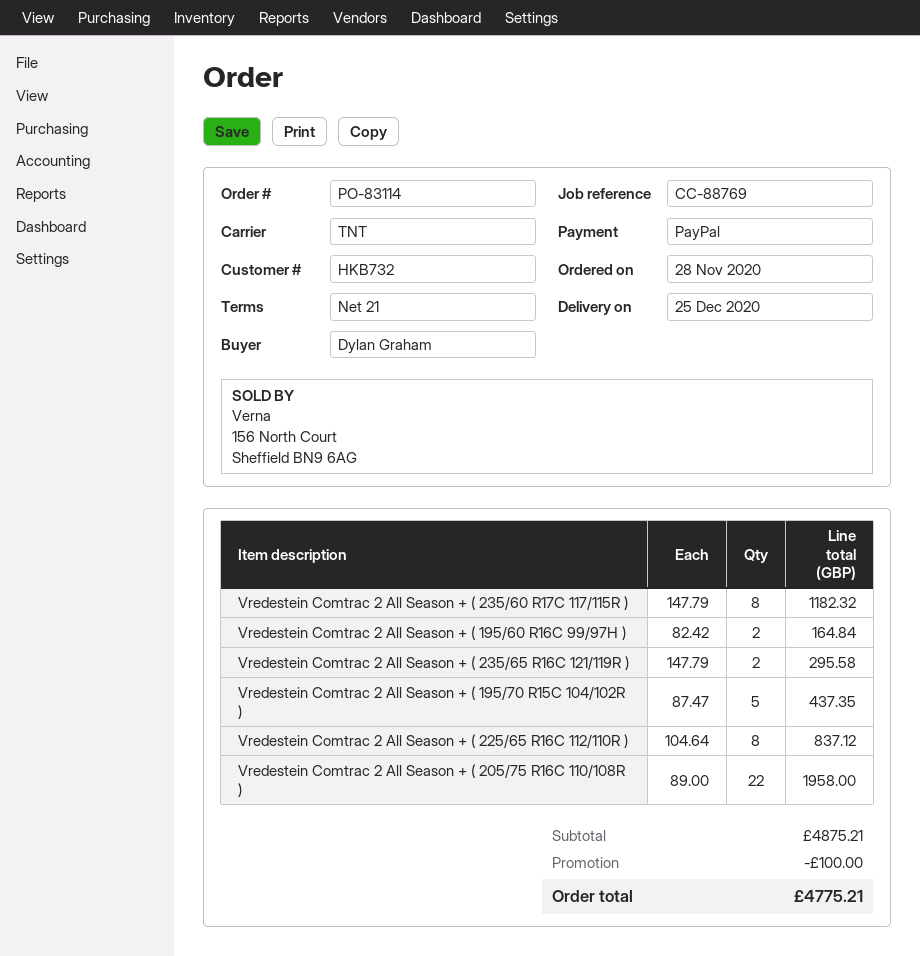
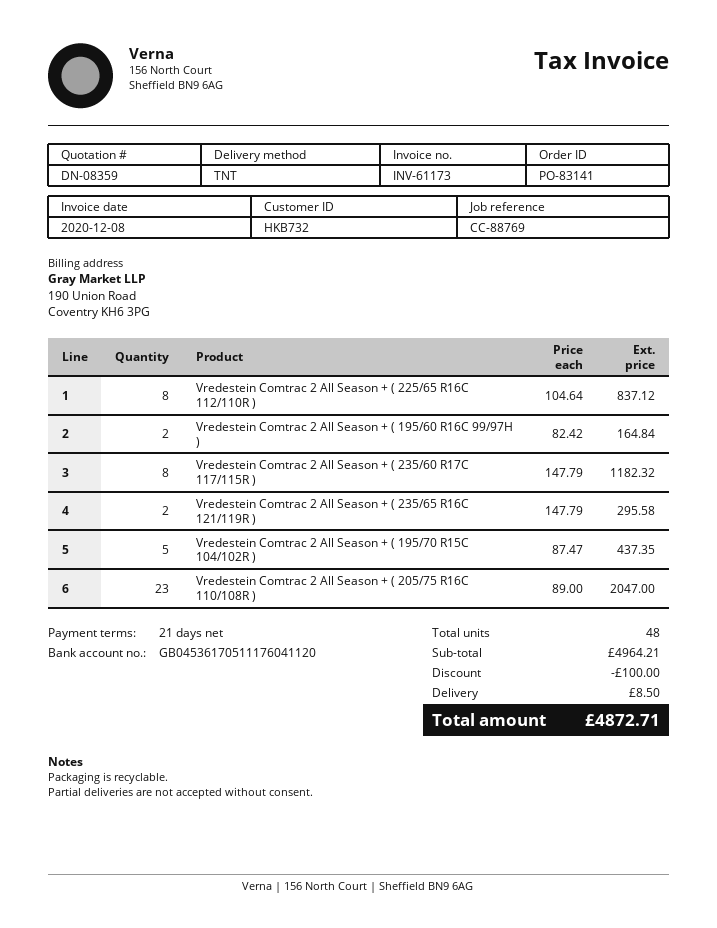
order number: PO-83114 -> PO-83141
Vredestein Comtrac 2 All Season + ( 205/75 R16C 110/108R ): 22 x 89.00 = 1958.00 -> 23 x 89.00 = 2047.00
subtotal: 4875.21 -> 4964.21
shipping: none -> 8.50
total: 4775.21 -> 4872.71

